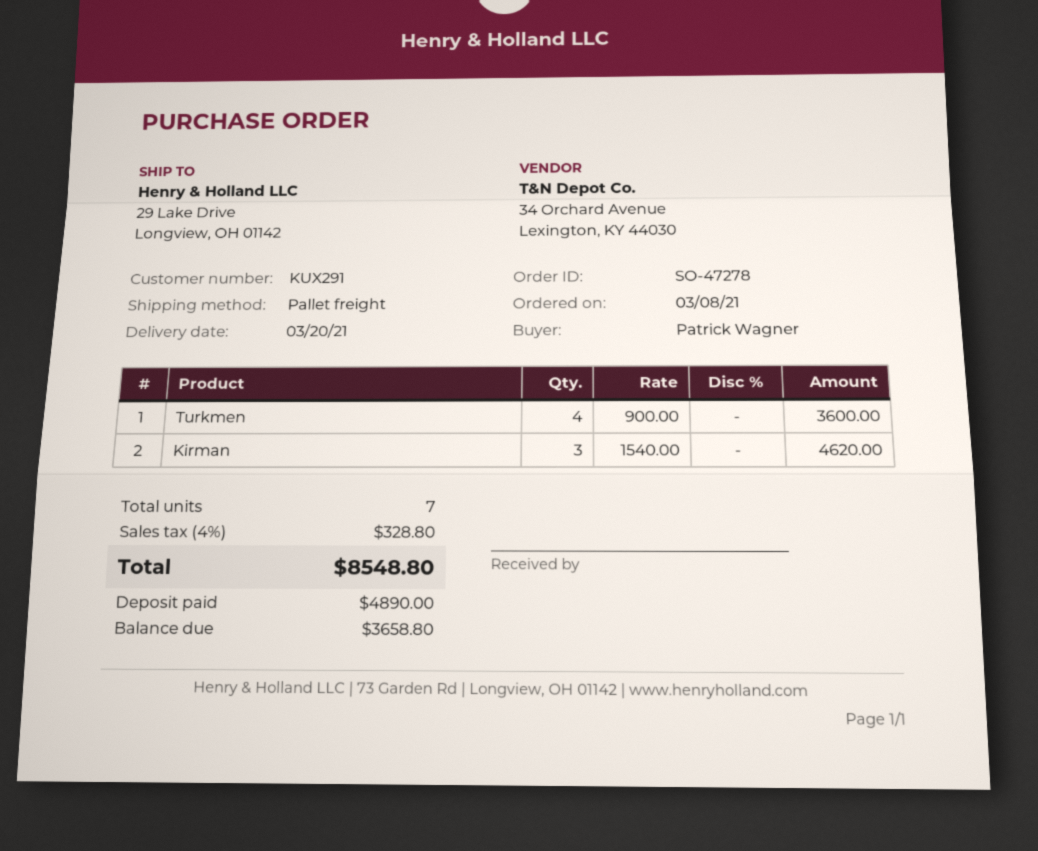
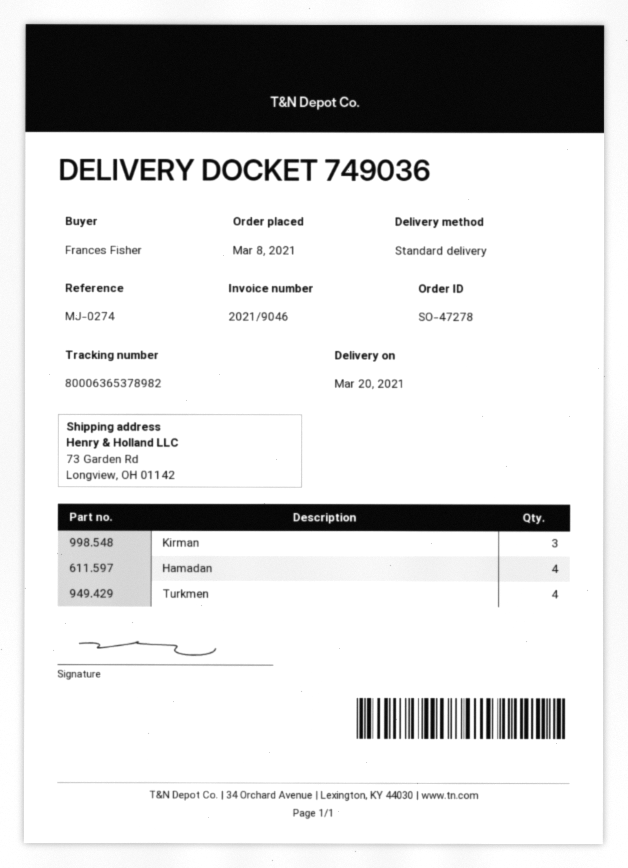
ordered by: Patrick Wagner -> Frances Fisher
shipping method: pallet freight -> standard
ship to: 29 Lake Drive, Longview, OH 01142 -> 73 Garden Rd, Longview, OH 01142
Hamadan: none -> 4

